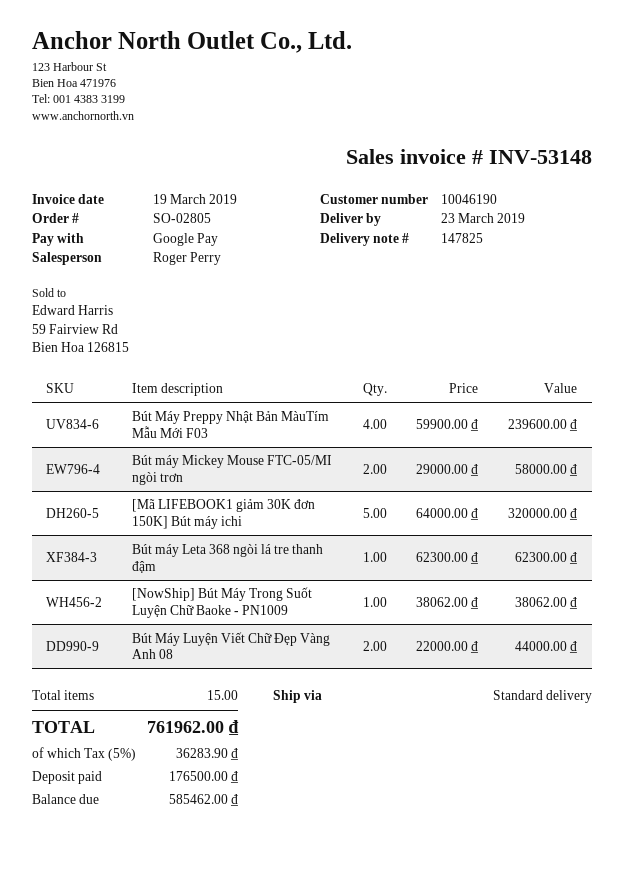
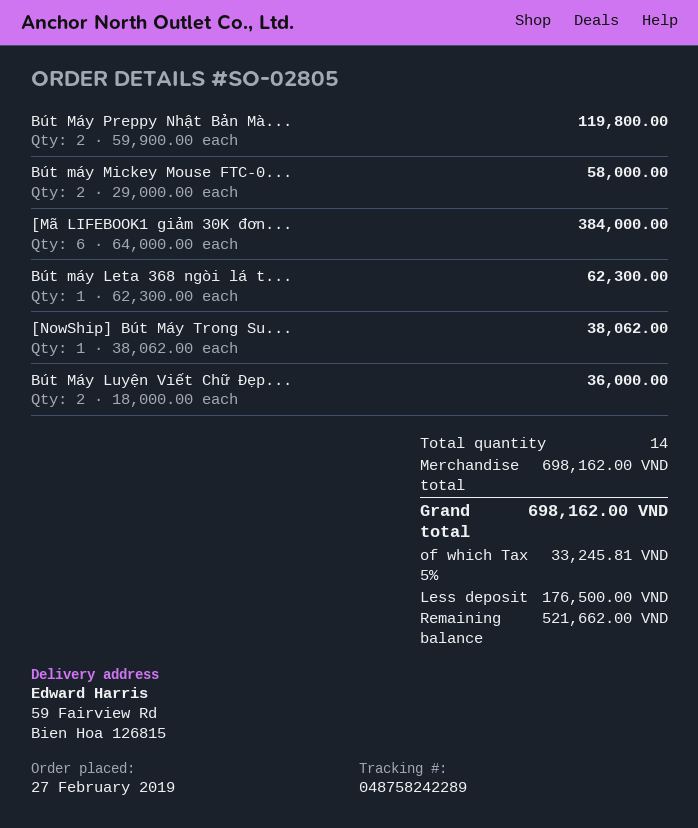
Bút Máy Preppy Nhật Bản MàuTím Mẫu Mới F03: 4 x 59900.00 = 239600.00 -> 2 x 59900.00 = 119800.00
[Mã LIFEBOOK1 giảm 30K đơn 150K] Bút máy ichi: 5 x 64000.00 = 320000.00 -> 6 x 64000.00 = 384000.00
Bút Máy Luyện Viết Chữ Đẹp Vàng Anh 08: 2 x 22000.00 = 44000.00 -> 2 x 18000.00 = 36000.00
total quantity: 15 -> 14
tax: 5% = 36283.90 -> 5% = 33245.81
total: 761962.00 -> 698162.00
balance: 585462.00 -> 521662.00

